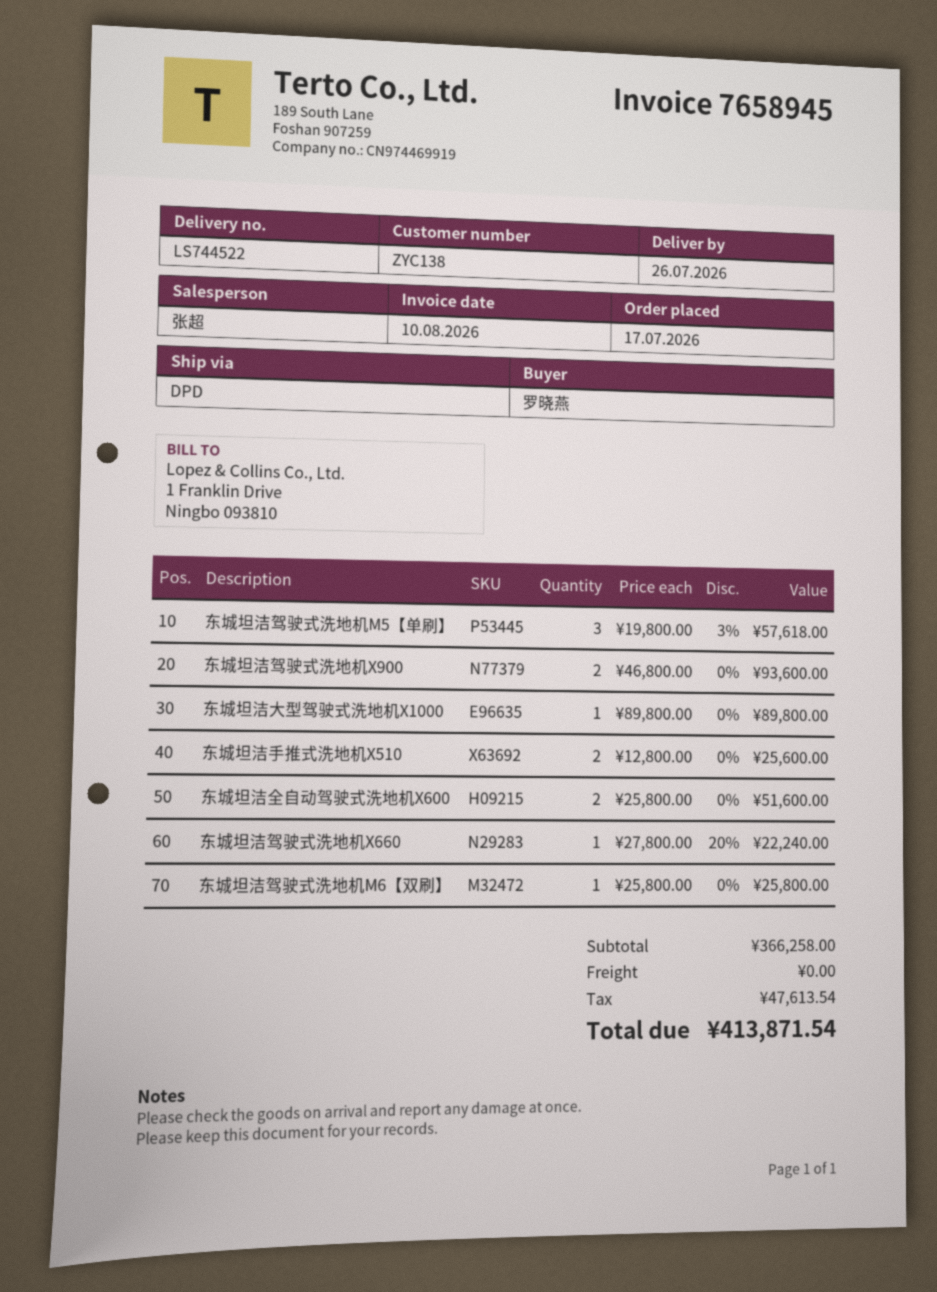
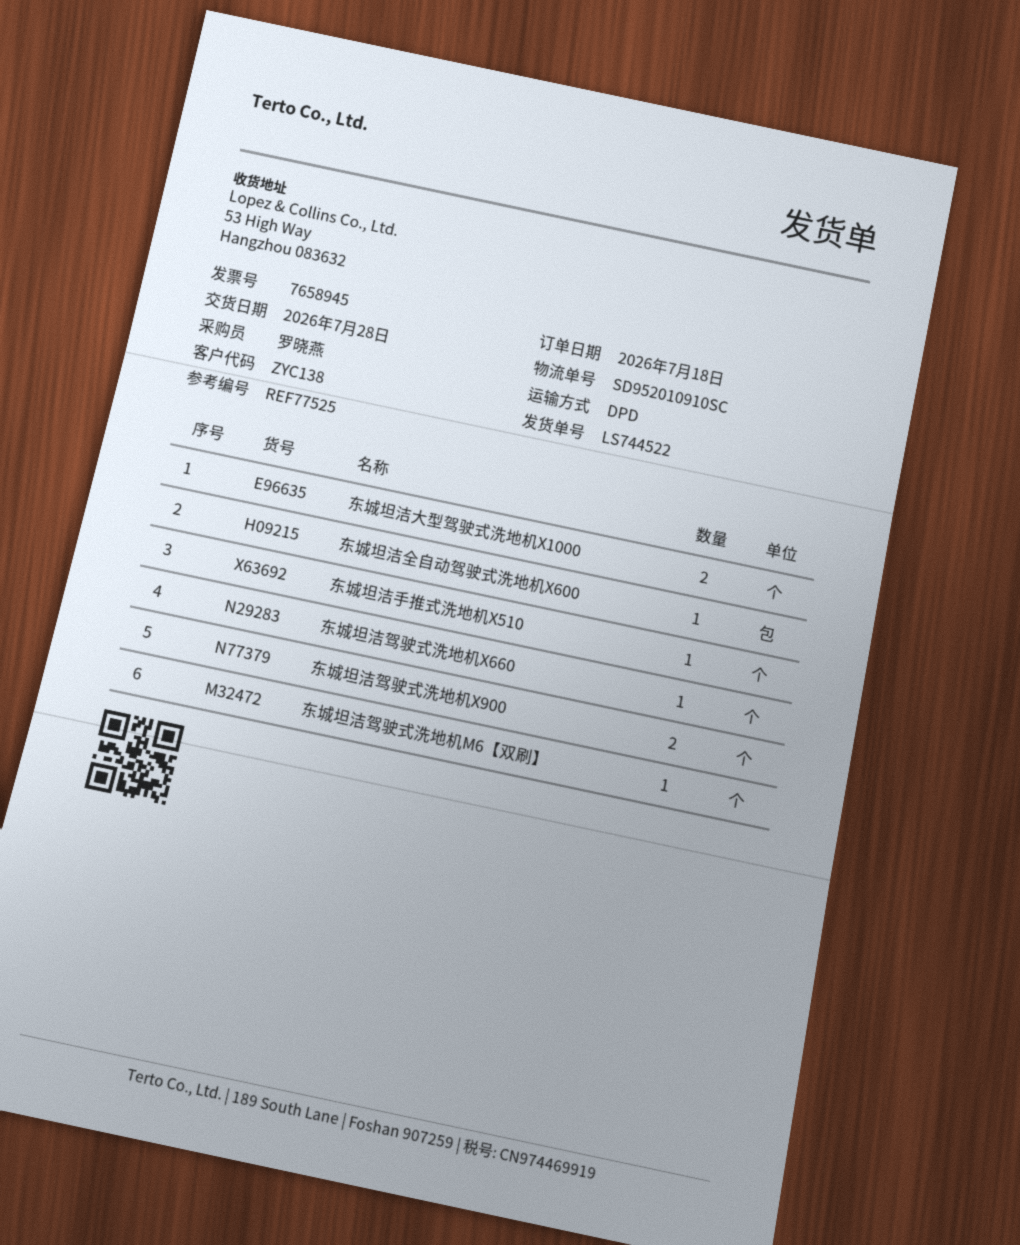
order date: 2026-07-17 -> 2026-07-18
delivery date: 2026-07-26 -> 2026-07-28
东城坦洁驾驶式洗地机M5【单刷】: 3 -> none
东城坦洁大型驾驶式洗地机X1000: 1 -> 2
东城坦洁手推式洗地机X510: 2 -> 1
东城坦洁全自动驾驶式洗地机X600: 2 -> 1

